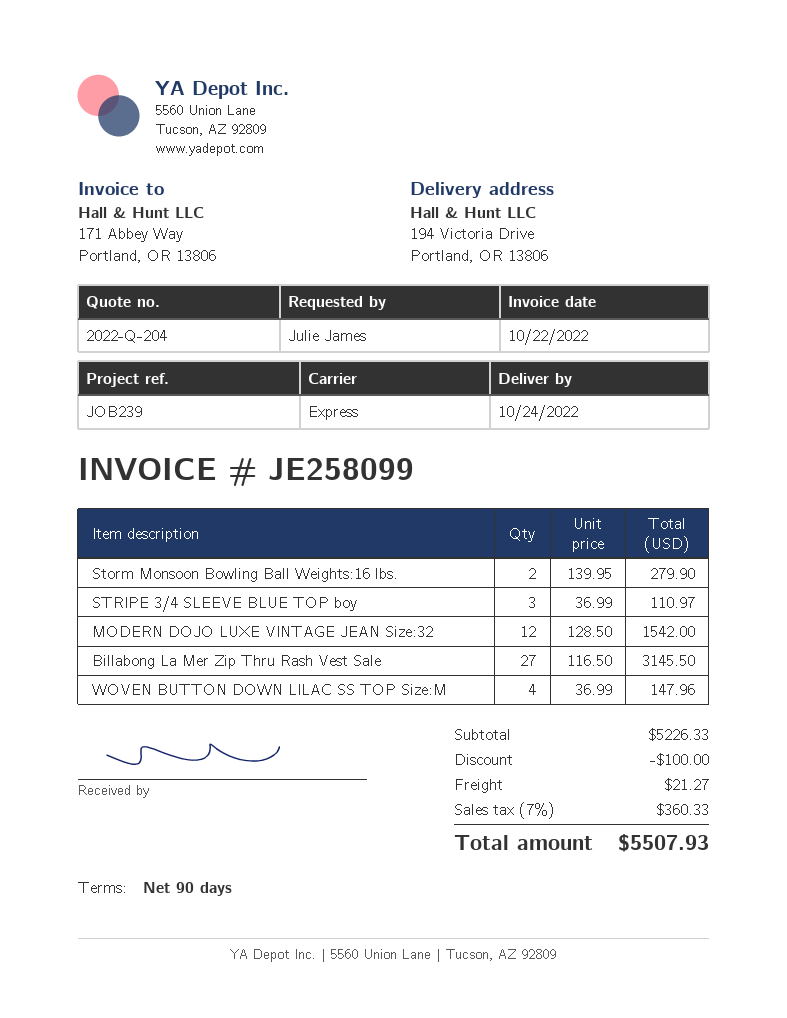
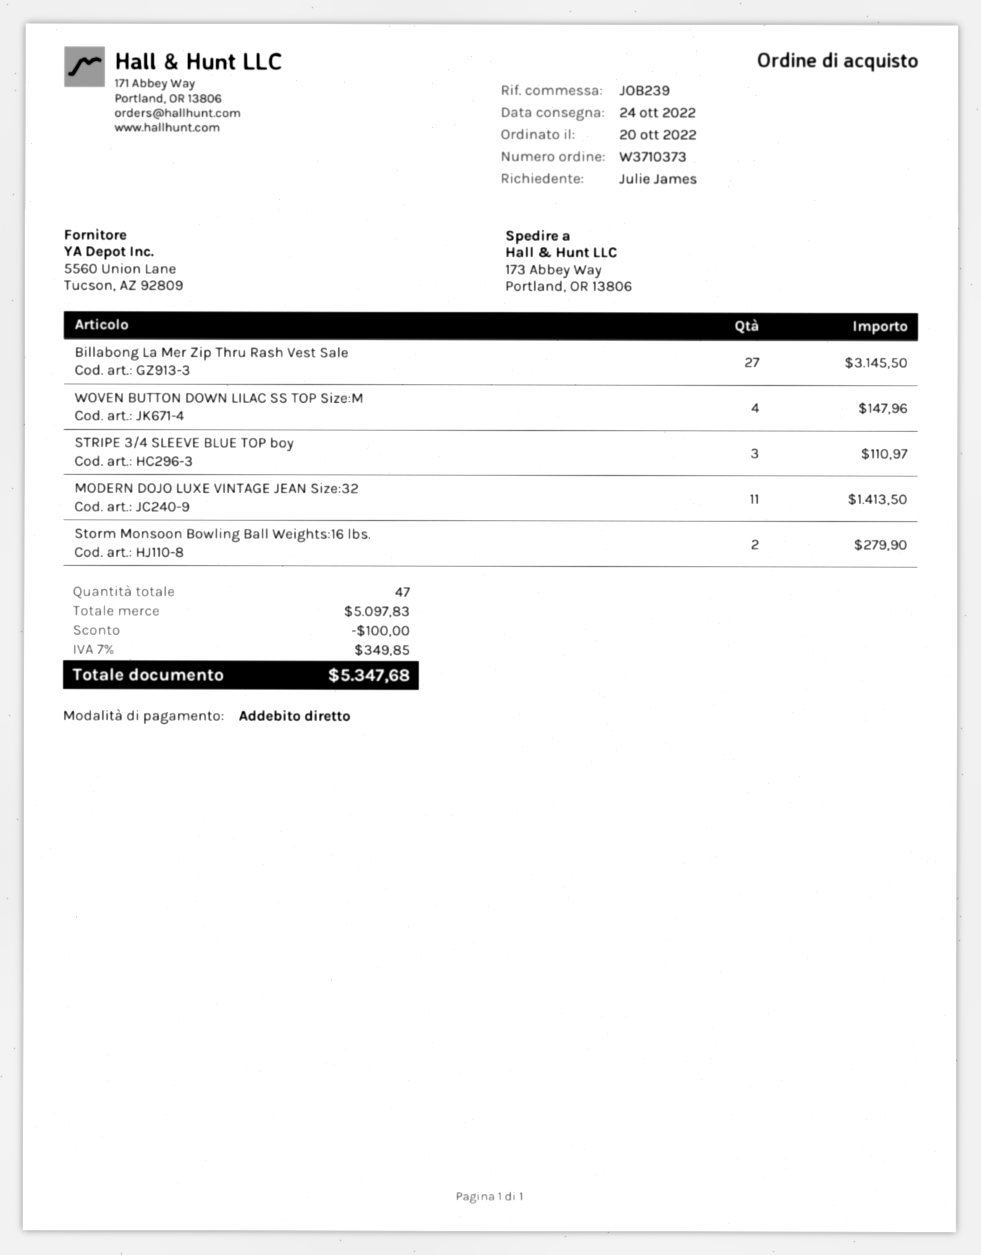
ship to: 194 Victoria Drive, Portland, OR 13806 -> 173 Abbey Way, Portland, OR 13806
MODERN DOJO LUXE VINTAGE JEAN Size:32: 12 for 1542.00 -> 11 for 1413.50
subtotal: 5226.33 -> 5097.83
shipping: 21.27 -> none
tax: 7% = 360.33 -> 7% = 349.85
total: 5507.93 -> 5347.68

